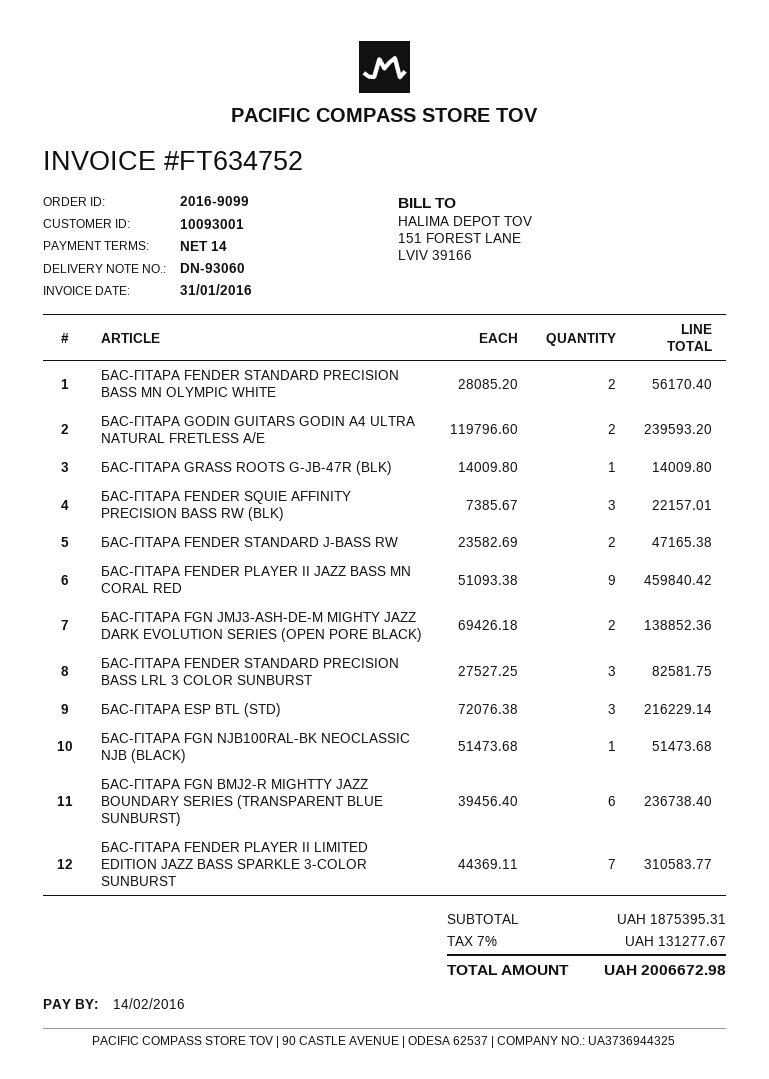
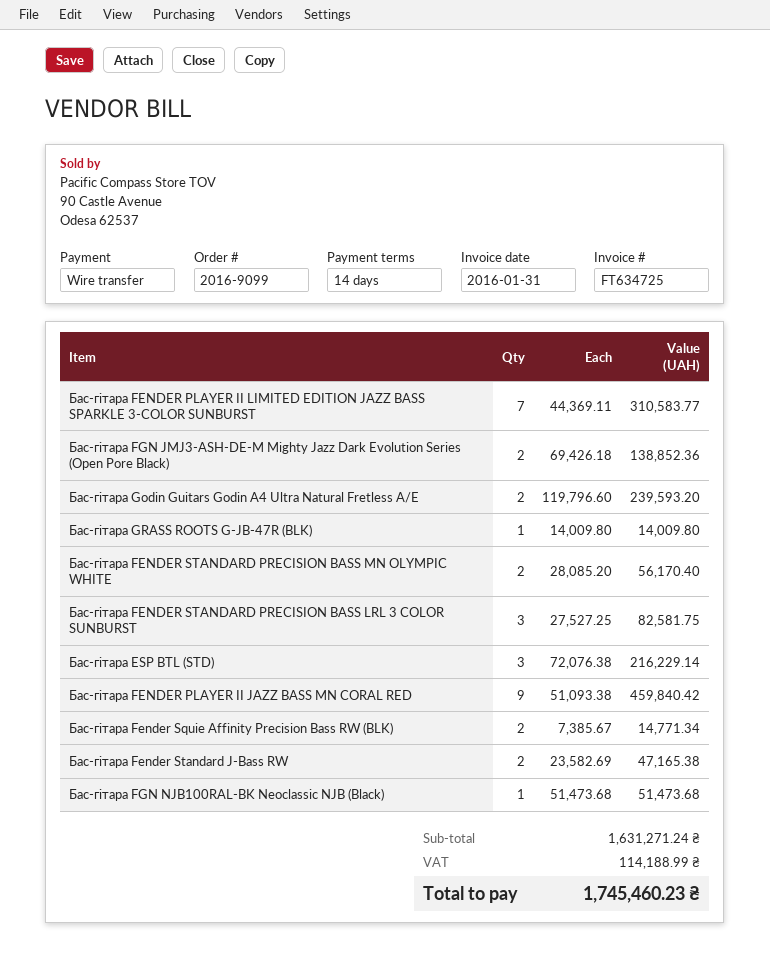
invoice number: FT634752 -> FT634725
БАС-ГІТАРА FENDER SQUIE AFFINITY PRECISION BASS RW (BLK): 3 x 7385.67 = 22157.01 -> 2 x 7385.67 = 14771.34
БАС-ГІТАРА FGN BMJ2-R MIGHTTY JAZZ BOUNDARY SERIES (TRANSPARENT BLUE SUNBURST): 6 x 39456.40 = 236738.40 -> none
subtotal: 1875395.31 -> 1631271.24
tax: 131277.67 -> 114188.99
total: 2006672.98 -> 1745460.23

